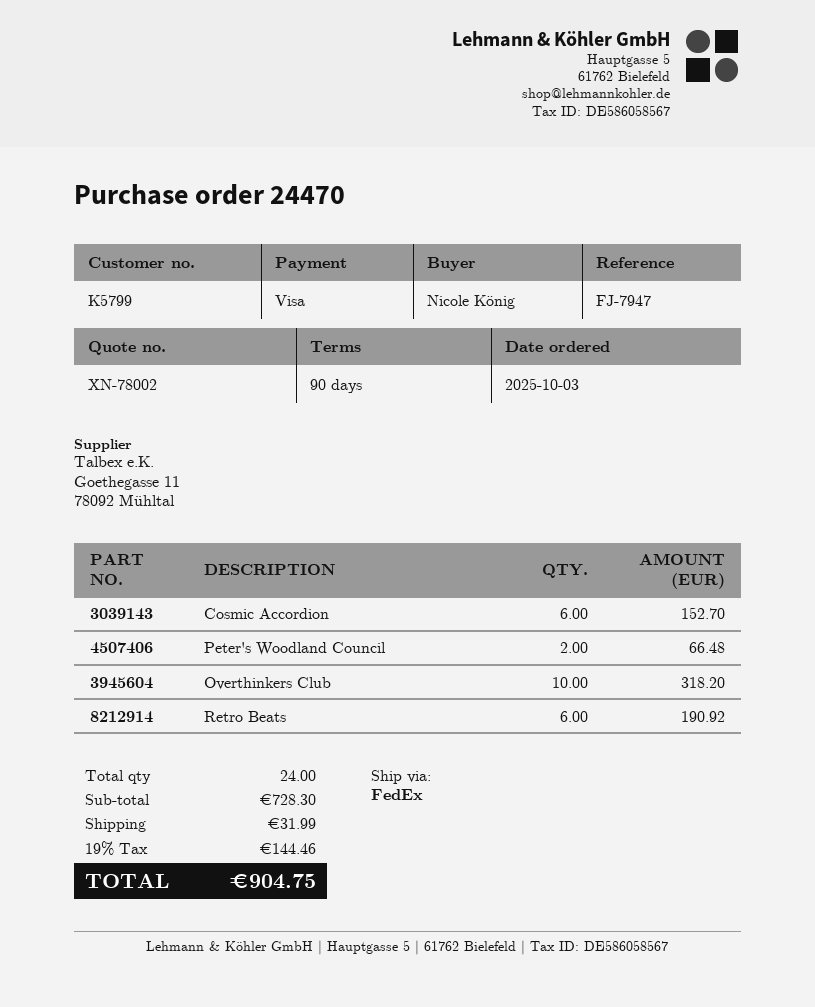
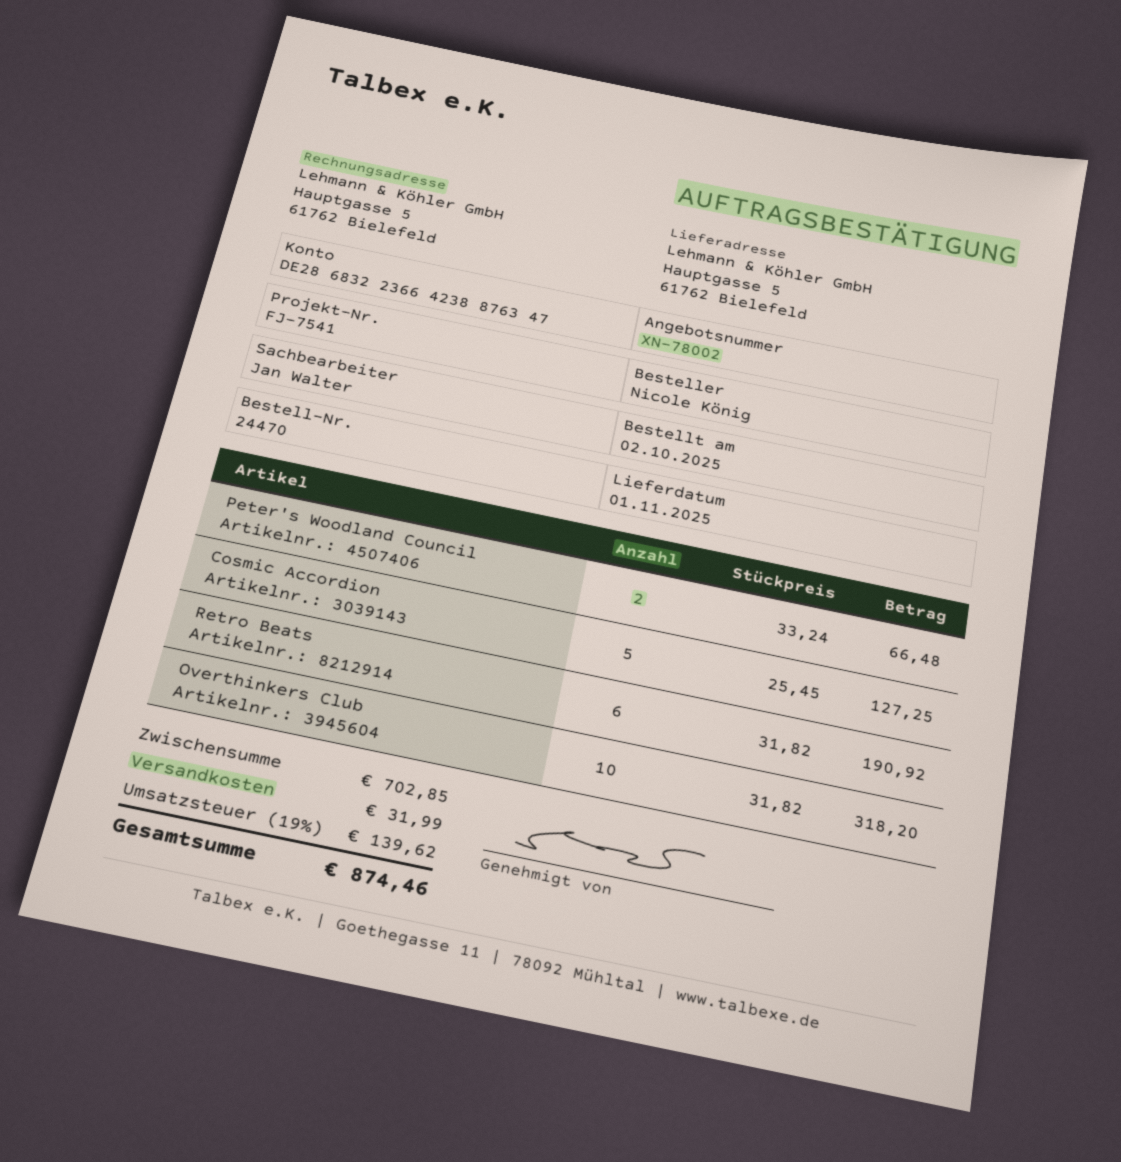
order date: 2025-10-03 -> 2025-10-02
reference: FJ-7947 -> FJ-7541
Cosmic Accordion: 6 for 152.70 -> 5 for 127.25
subtotal: 728.30 -> 702.85
tax: 19% = 144.46 -> 19% = 139.62
total: 904.75 -> 874.46

